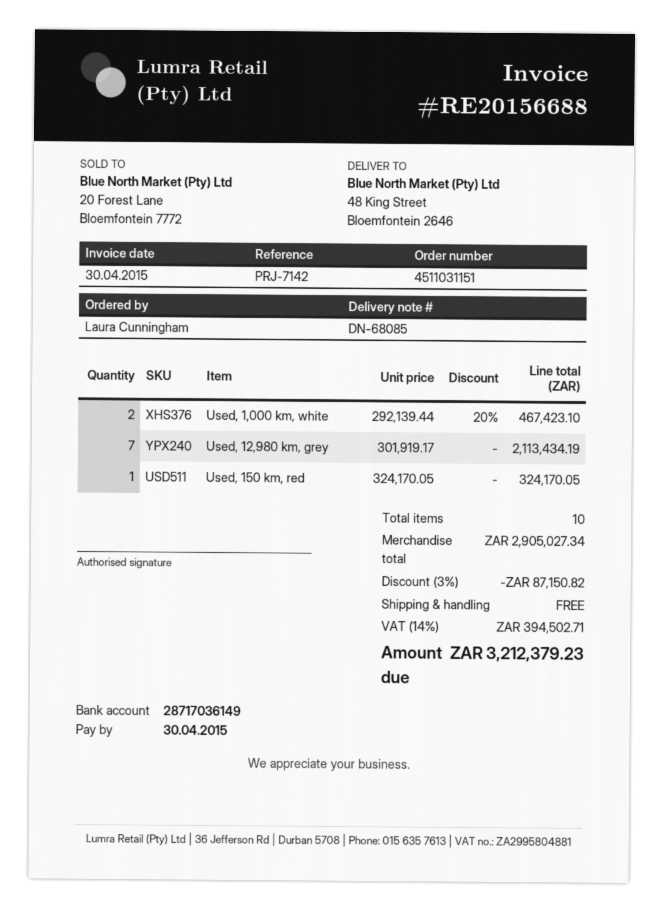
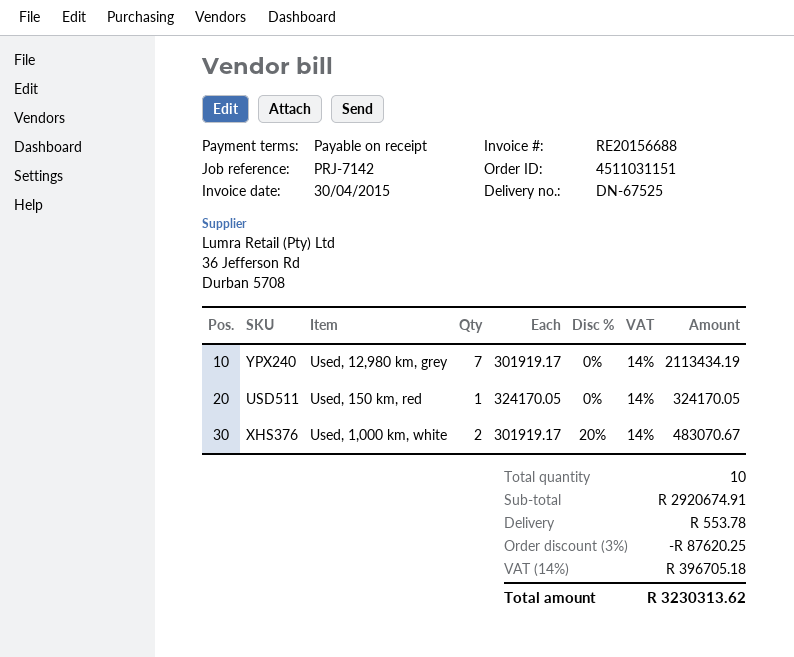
delivery note number: DN-68085 -> DN-67525
Used, 1,000 km, white: 2 x 292139.44 - 20% = 467423.10 -> 2 x 301919.17 - 20% = 483070.67
subtotal: 2905027.34 -> 2920674.91
discount: 3% = 87150.82 -> 3% = 87620.25
shipping: 0.00 -> 553.78
tax: 14% = 394502.71 -> 14% = 396705.18
total: 3212379.23 -> 3230313.62

